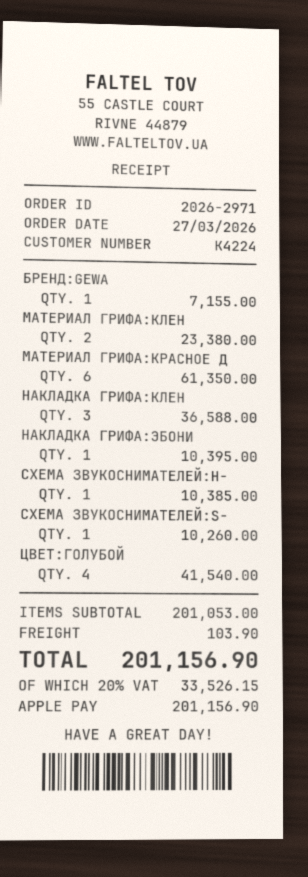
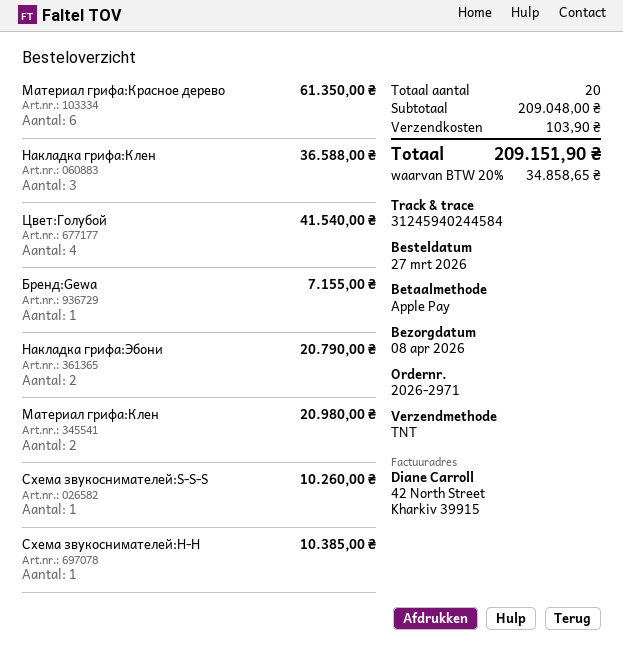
МАТЕРИАЛ ГРИФА:КЛЕН: 2 for 23380.00 -> 2 for 20980.00
НАКЛАДКА ГРИФА:ЭБОНИ: 1 for 10395.00 -> 2 for 20790.00
subtotal: 201053.00 -> 209048.00
tax: 20% = 33526.15 -> 20% = 34858.65
total: 201156.90 -> 209151.90

